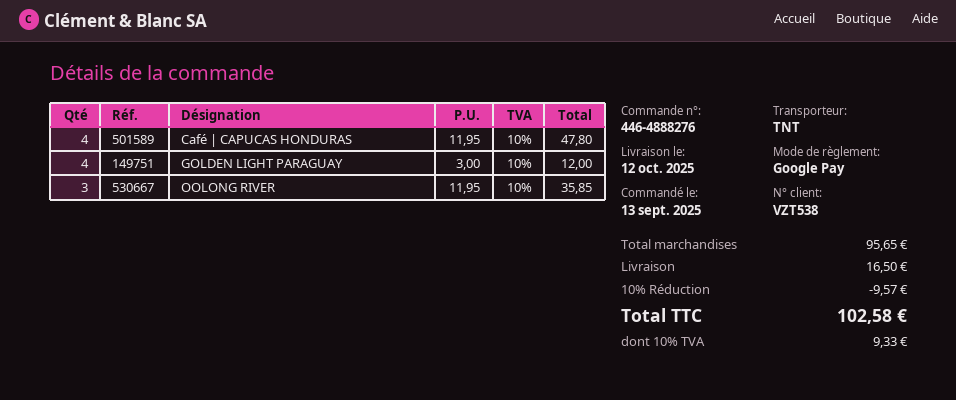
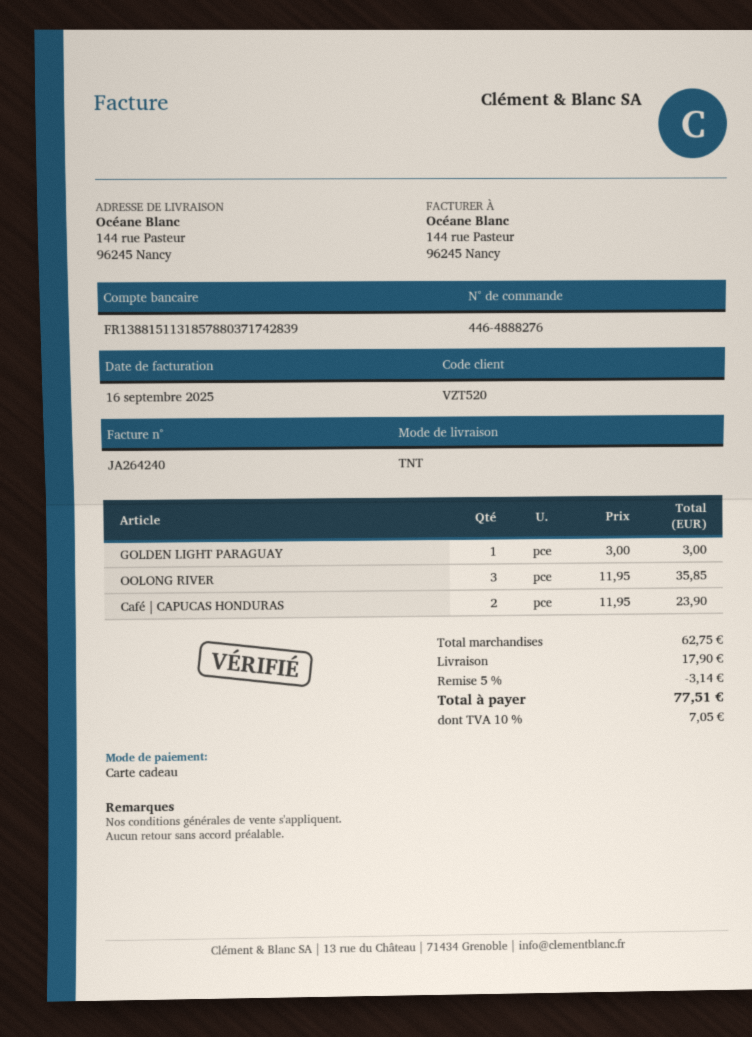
customer number: VZT538 -> VZT520
payment method: Google Pay -> gift card
Café | CAPUCAS HONDURAS: 4 x 11.95 = 47.80 -> 2 x 11.95 = 23.90
GOLDEN LIGHT PARAGUAY: 4 x 3.00 = 12.00 -> 1 x 3.00 = 3.00
subtotal: 95.65 -> 62.75
discount: 10% = 9.57 -> 5% = 3.14
shipping: 16.50 -> 17.90
tax: 10% = 9.33 -> 10% = 7.05
total: 102.58 -> 77.51

